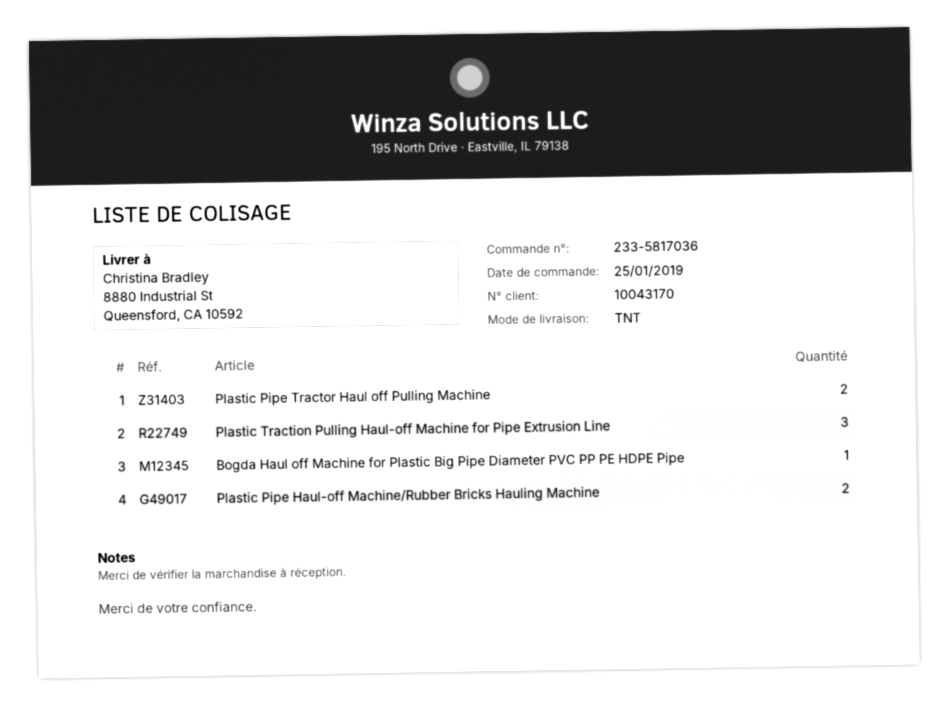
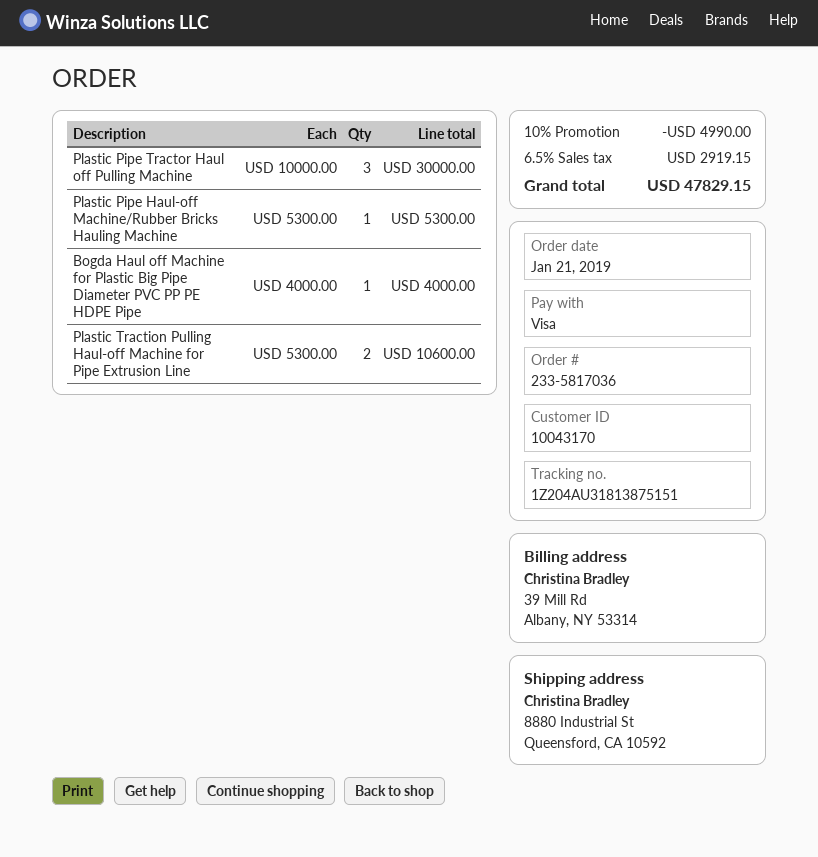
order date: 2019-01-25 -> 2019-01-21
Plastic Pipe Tractor Haul off Pulling Machine: 2 -> 3
Plastic Traction Pulling Haul-off Machine for Pipe Extrusion Line: 3 -> 2
Plastic Pipe Haul-off Machine/Rubber Bricks Hauling Machine: 2 -> 1

